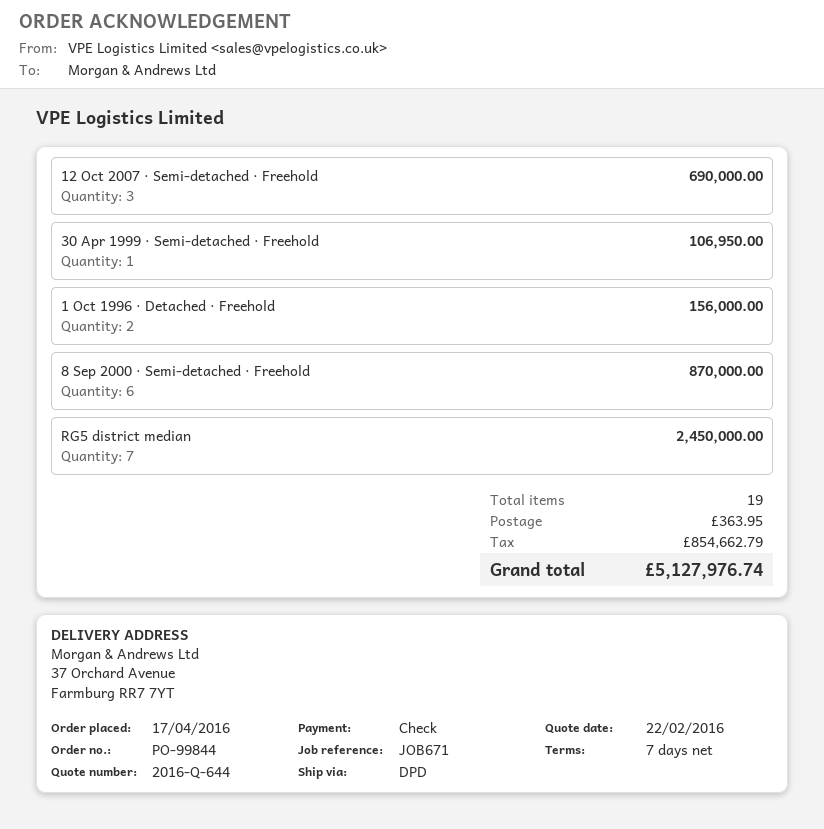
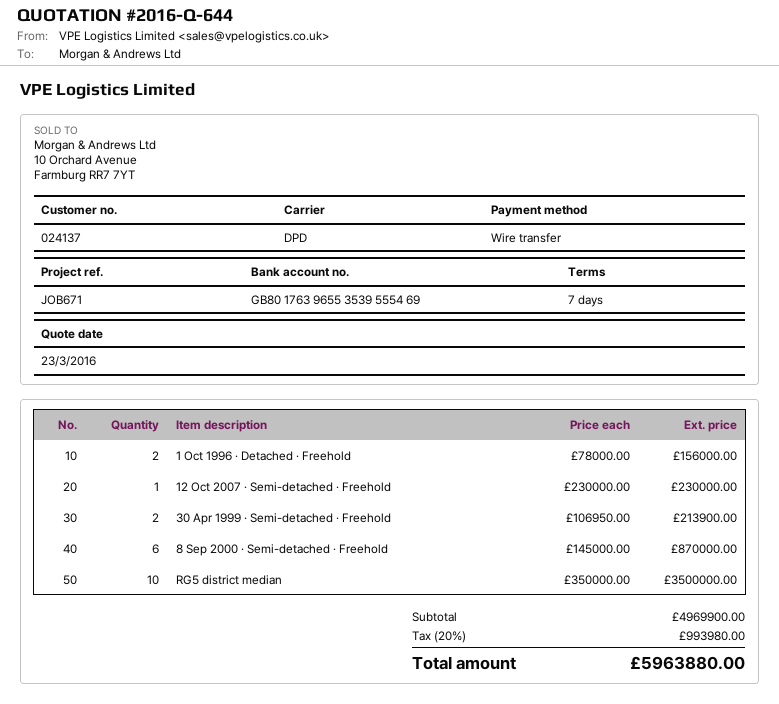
quote date: 2016-02-22 -> 2016-03-23
payment method: cheque -> bank transfer
12 Oct 2007 · Semi-detached · Freehold: 3 for 690000.00 -> 1 for 230000.00
30 Apr 1999 · Semi-detached · Freehold: 1 for 106950.00 -> 2 for 213900.00
RG5 district median: 7 for 2450000.00 -> 10 for 3500000.00
shipping: 363.95 -> none
tax: 854662.79 -> 993980.00
total: 5127976.74 -> 5963880.00

